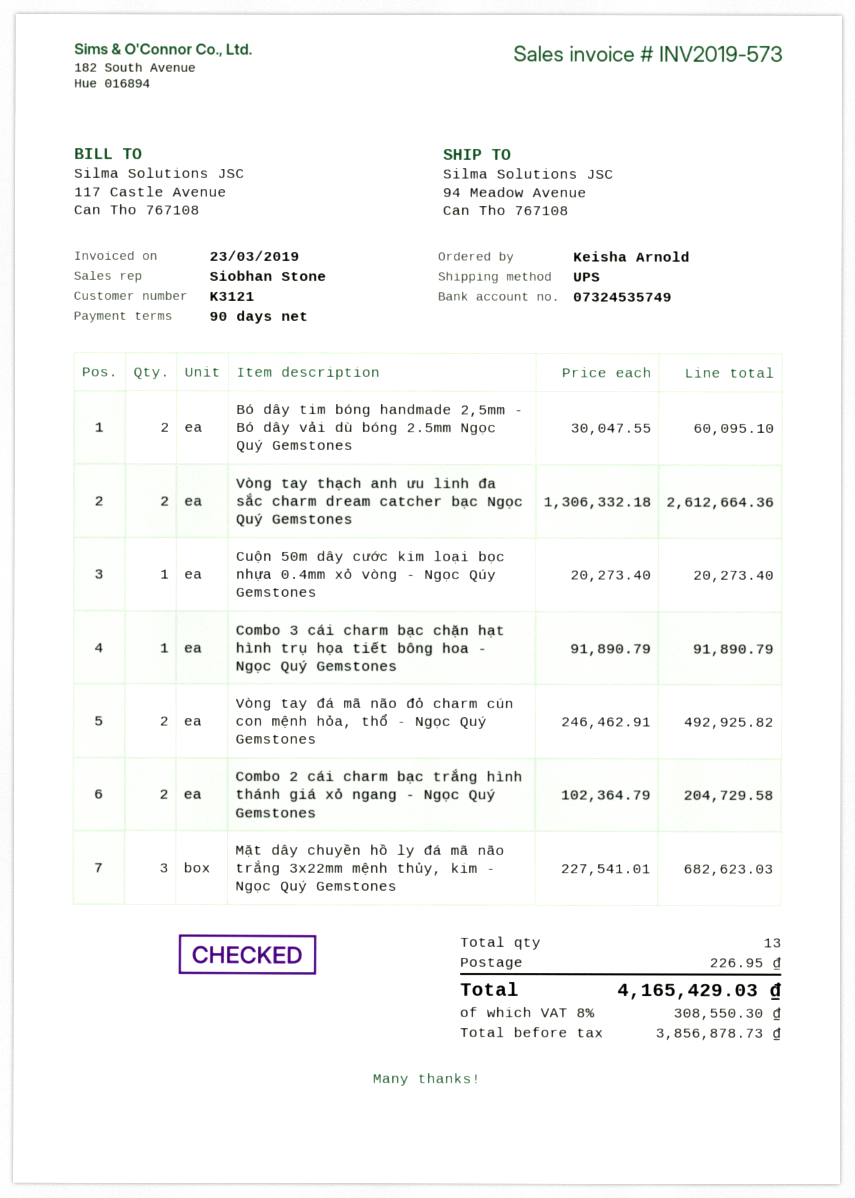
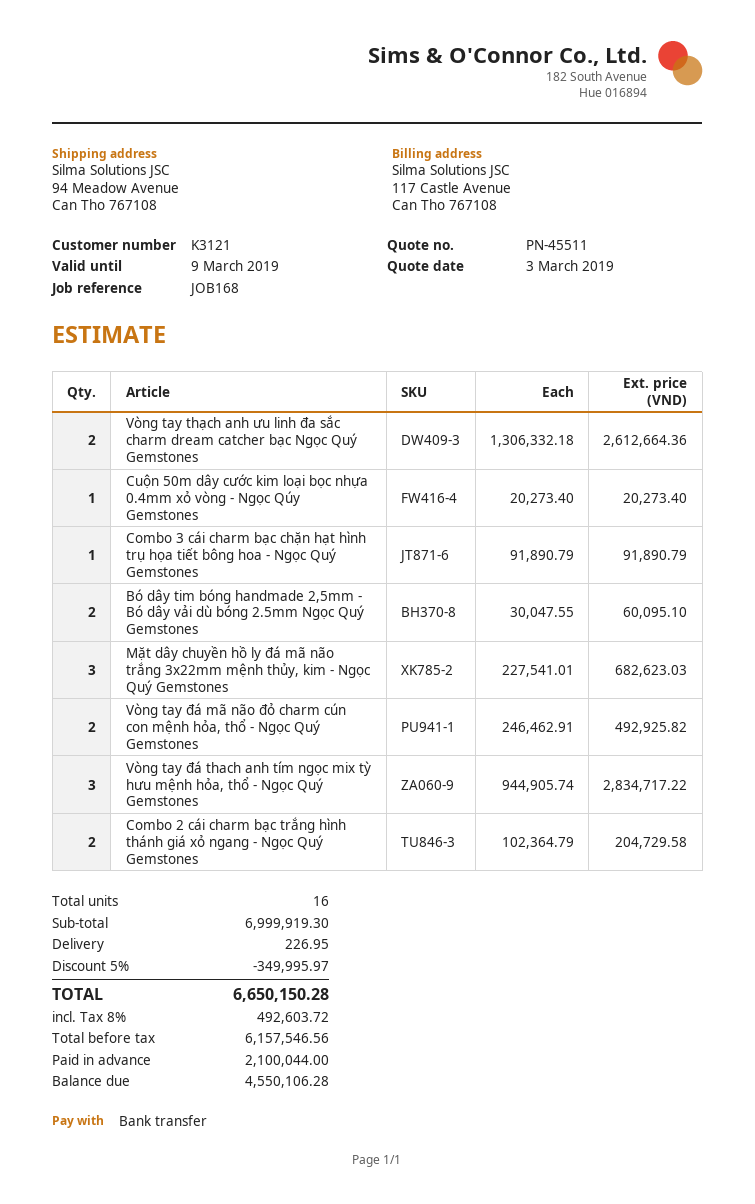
Vòng tay đá thach anh tím ngọc mix tỳ hưu mệnh hỏa, thổ - Ngọc Quý Gemstones: none -> 3 x 944905.74 = 2834717.22
total quantity: 13 -> 16
discount: none -> 5% = 349995.97
net: 3856878.73 -> 6157546.56
tax: 8% = 308550.30 -> 8% = 492603.72
total: 4165429.03 -> 6650150.28

